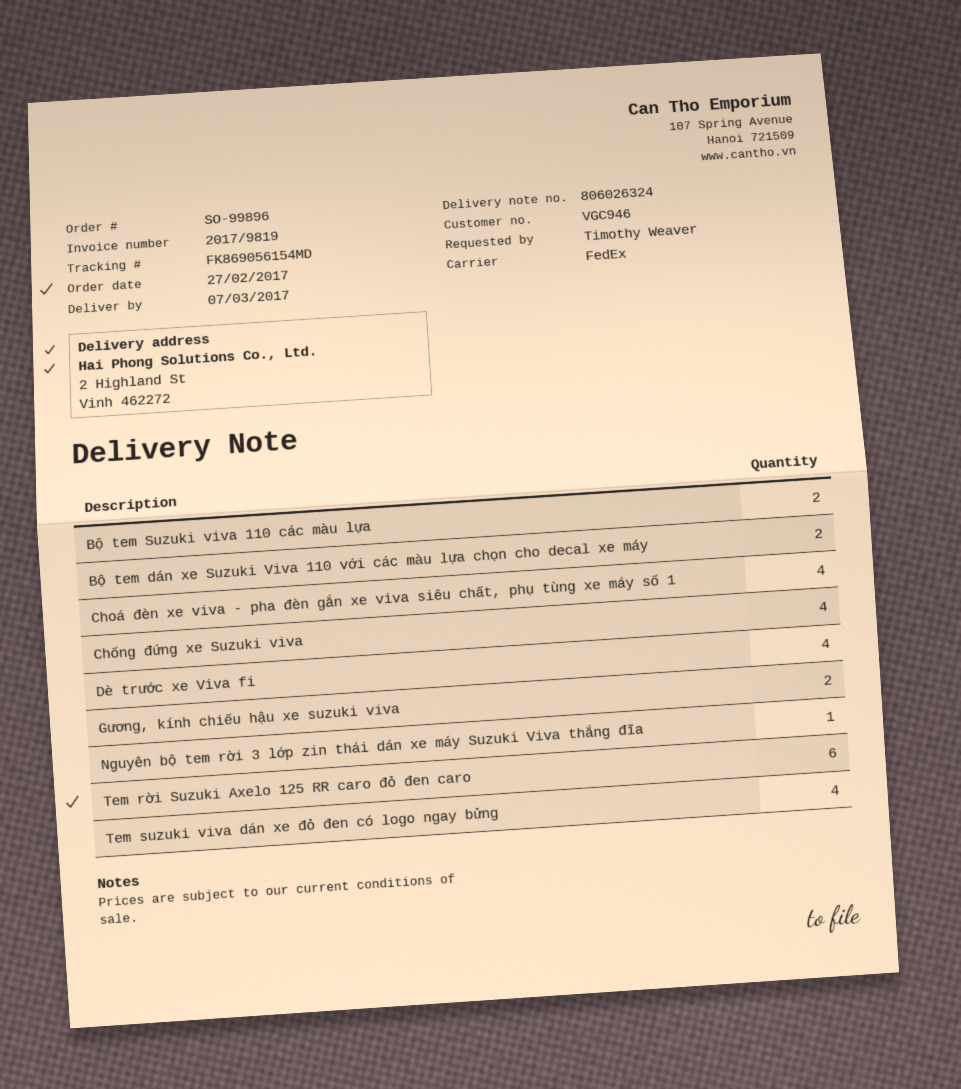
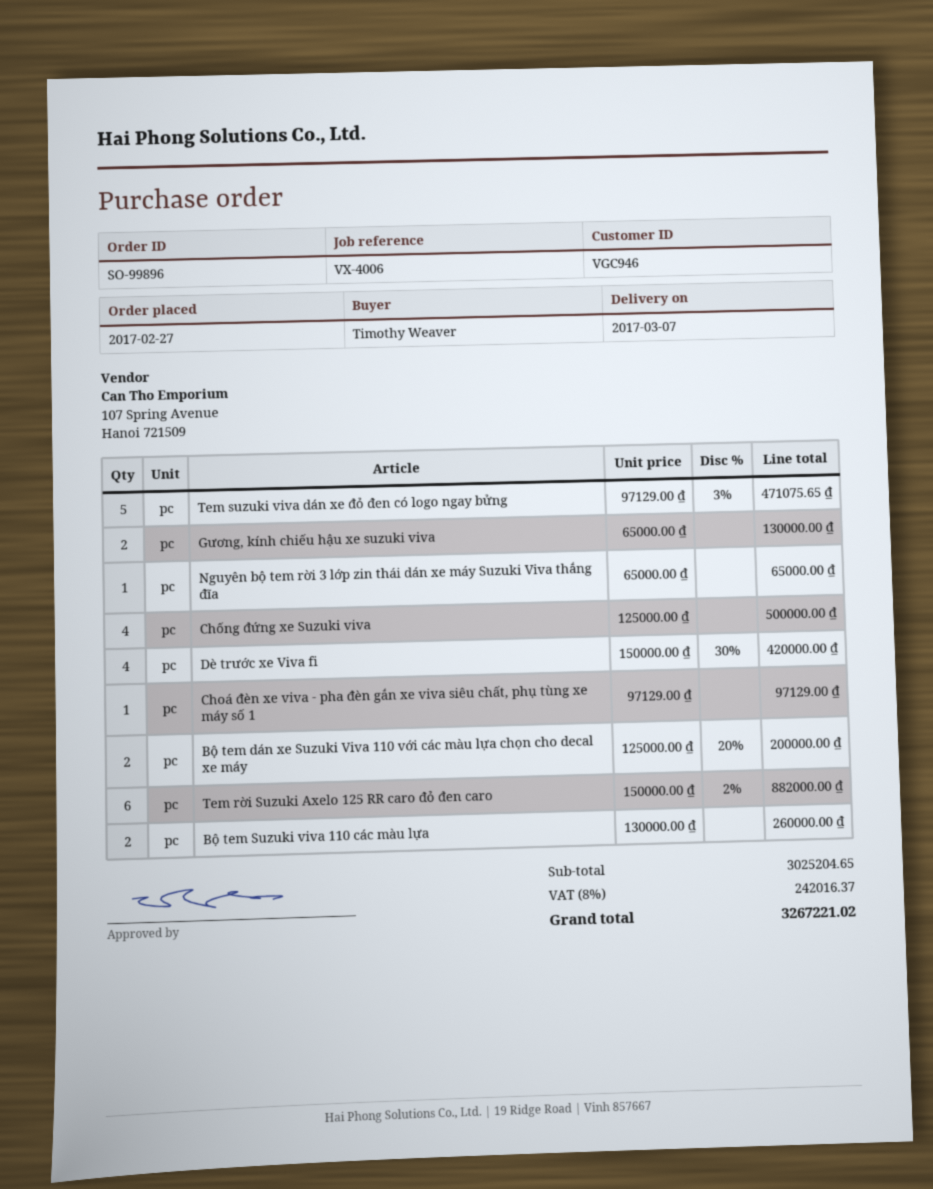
Choá đèn xe viva - pha đèn gắn xe viva siêu chất, phụ tùng xe máy số 1: 4 -> 1
Tem suzuki viva dán xe đỏ đen có logo ngay bửng: 4 -> 5

